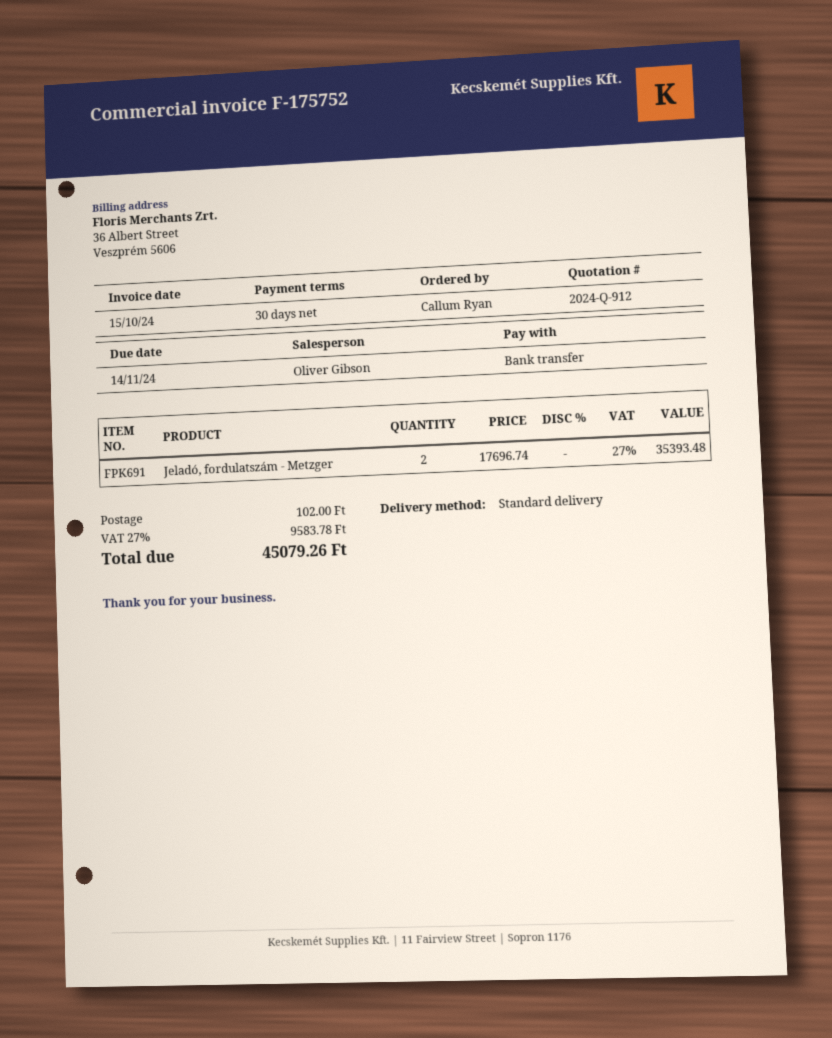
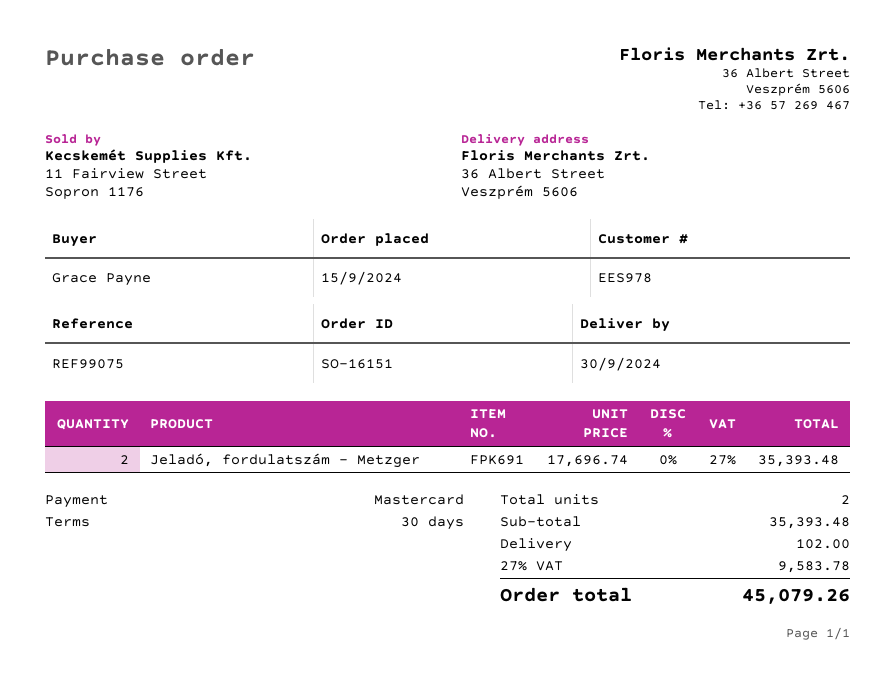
ordered by: Callum Ryan -> Grace Payne
payment method: bank transfer -> Mastercard

